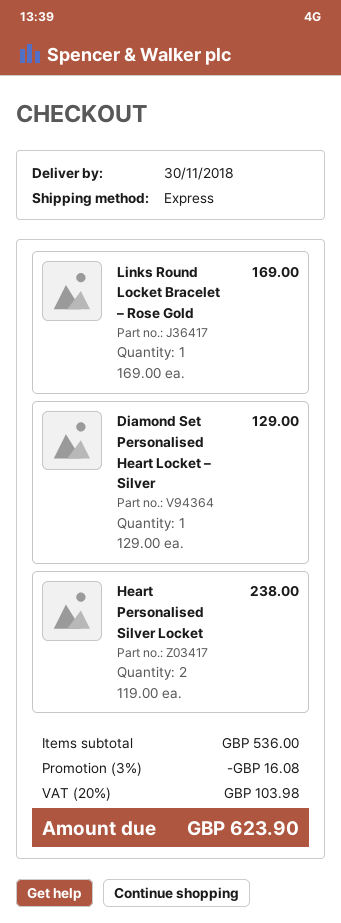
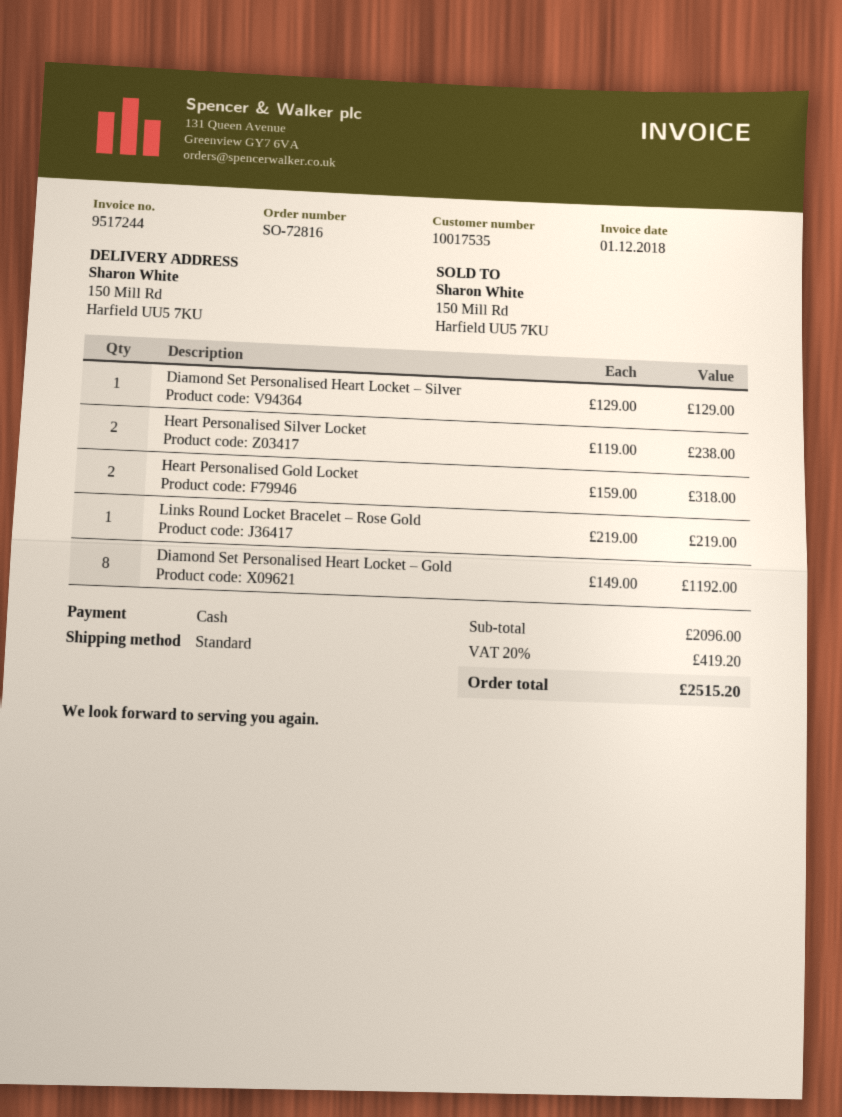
shipping method: express -> standard
Links Round Locket Bracelet – Rose Gold: 1 x 169.00 = 169.00 -> 1 x 219.00 = 219.00
Heart Personalised Gold Locket: none -> 2 x 159.00 = 318.00
Diamond Set Personalised Heart Locket – Gold: none -> 8 x 149.00 = 1192.00
subtotal: 536.00 -> 2096.00
discount: 3% = 16.08 -> none
tax: 20% = 103.98 -> 20% = 419.20
total: 623.90 -> 2515.20

